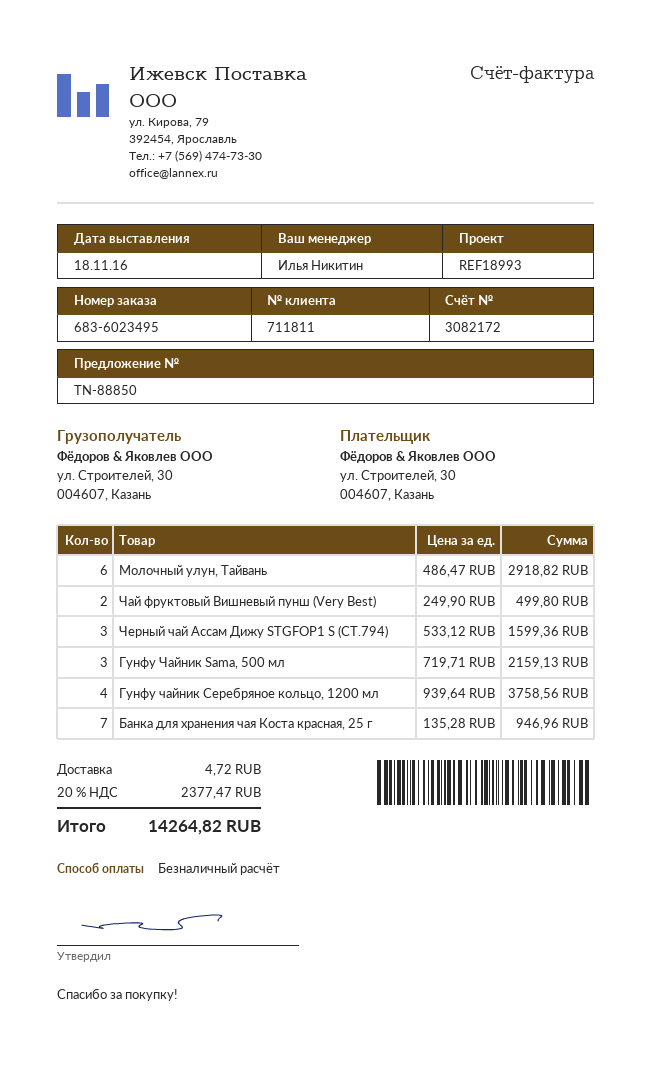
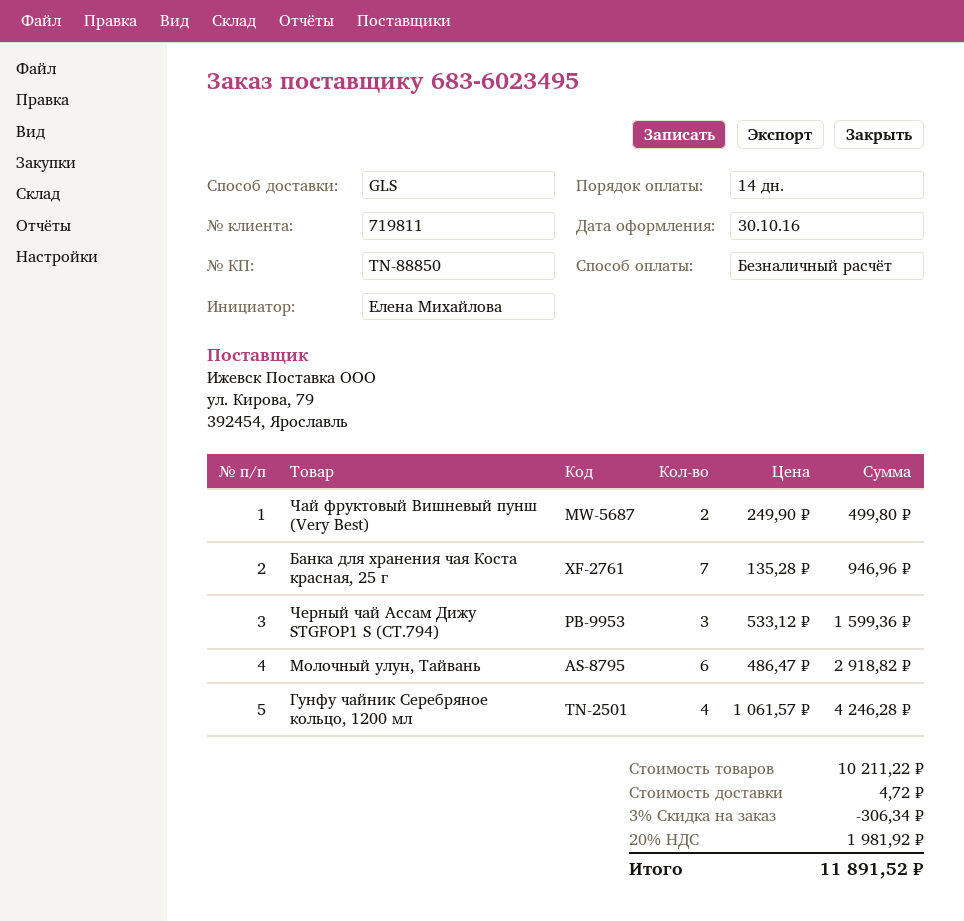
customer number: 711811 -> 719811
Гунфу Чайник Sama, 500 мл: 3 x 719.71 = 2159.13 -> none
Гунфу чайник Серебряное кольцо, 1200 мл: 4 x 939.64 = 3758.56 -> 4 x 1061.57 = 4246.28
discount: none -> 3% = 306.34
tax: 20% = 2377.47 -> 20% = 1981.92
total: 14264.82 -> 11891.52

